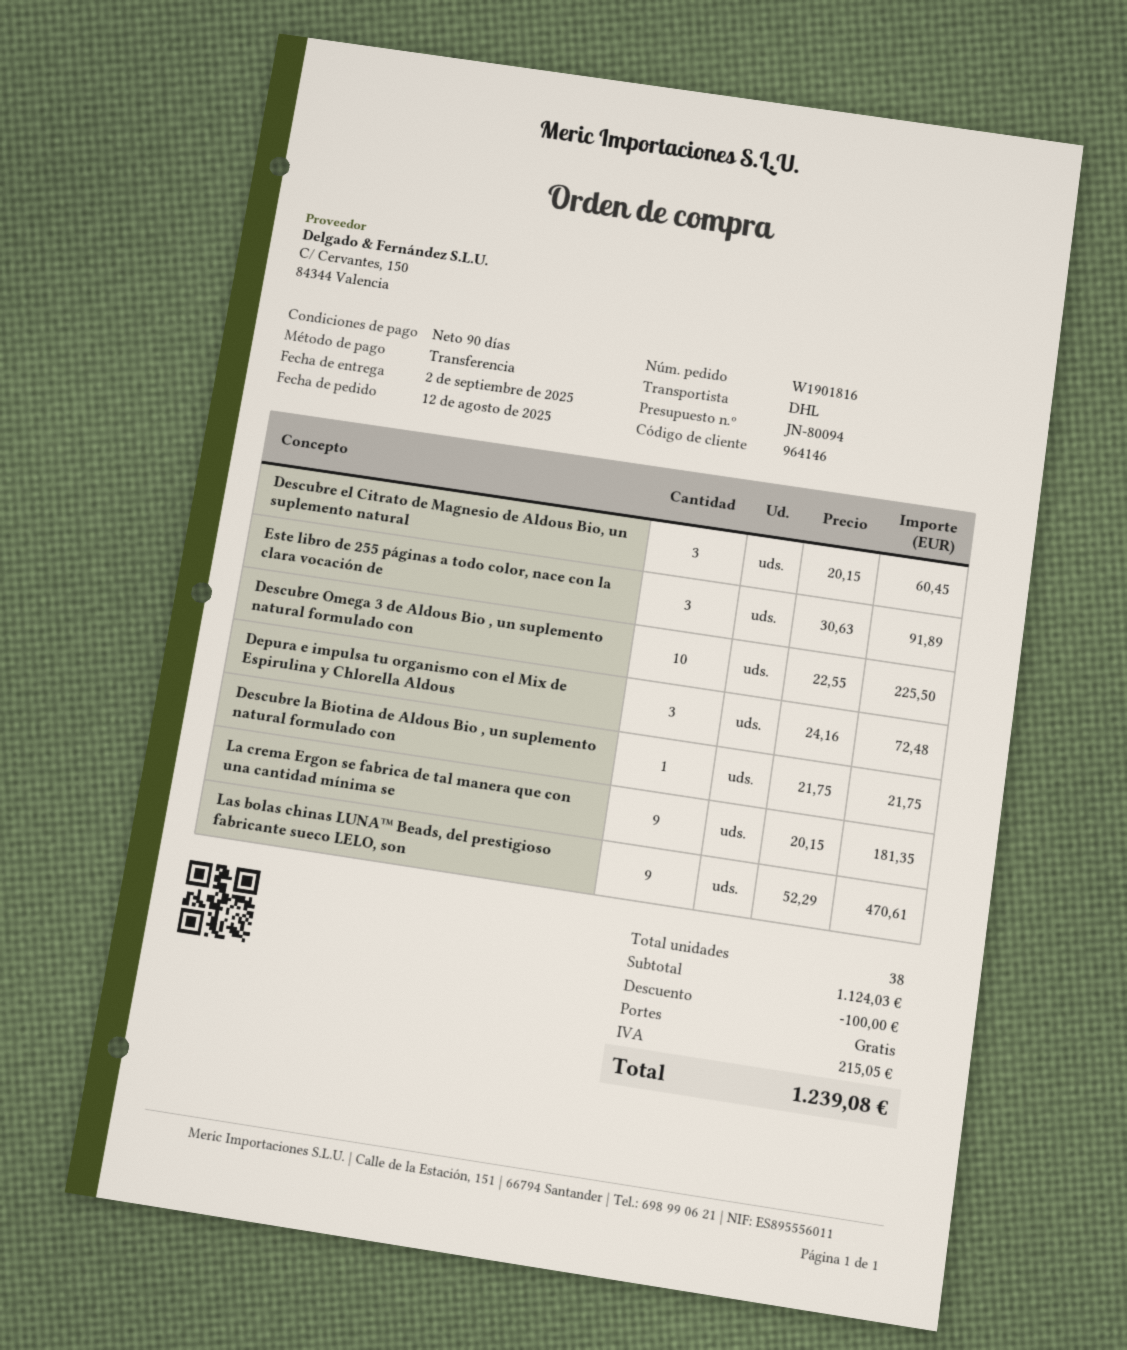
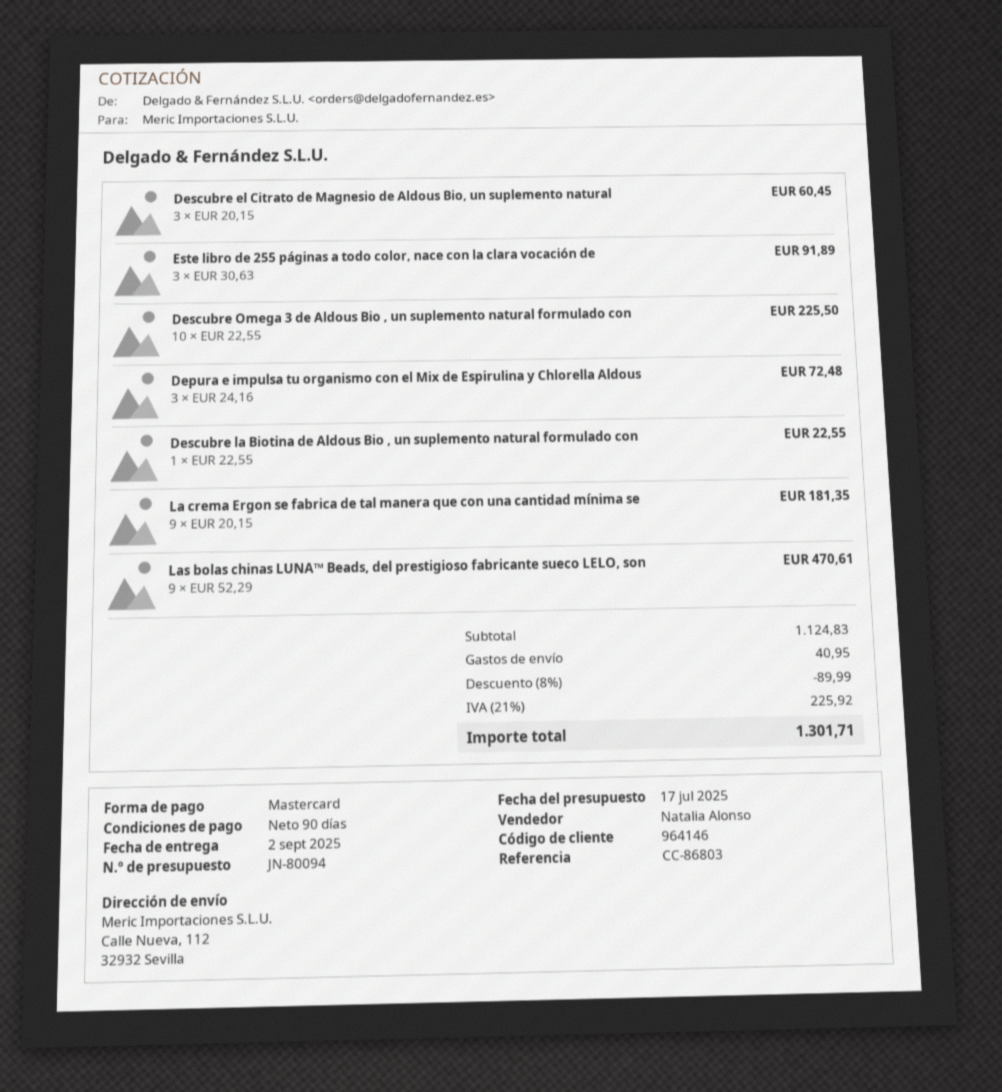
payment method: bank transfer -> Mastercard
Descubre la Biotina de Aldous Bio , un suplemento natural formulado con: 1 x 21.75 = 21.75 -> 1 x 22.55 = 22.55
subtotal: 1124.03 -> 1124.83
discount: 100.00 -> 89.99
shipping: 0.00 -> 40.95
tax: 215.05 -> 225.92
total: 1239.08 -> 1301.71

